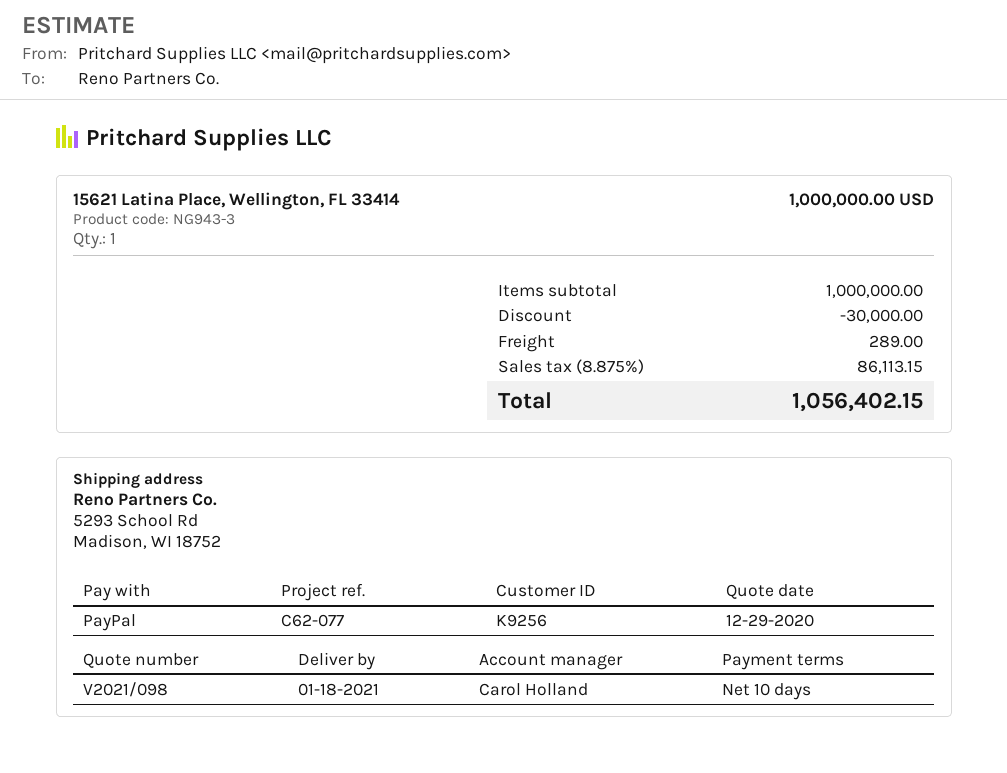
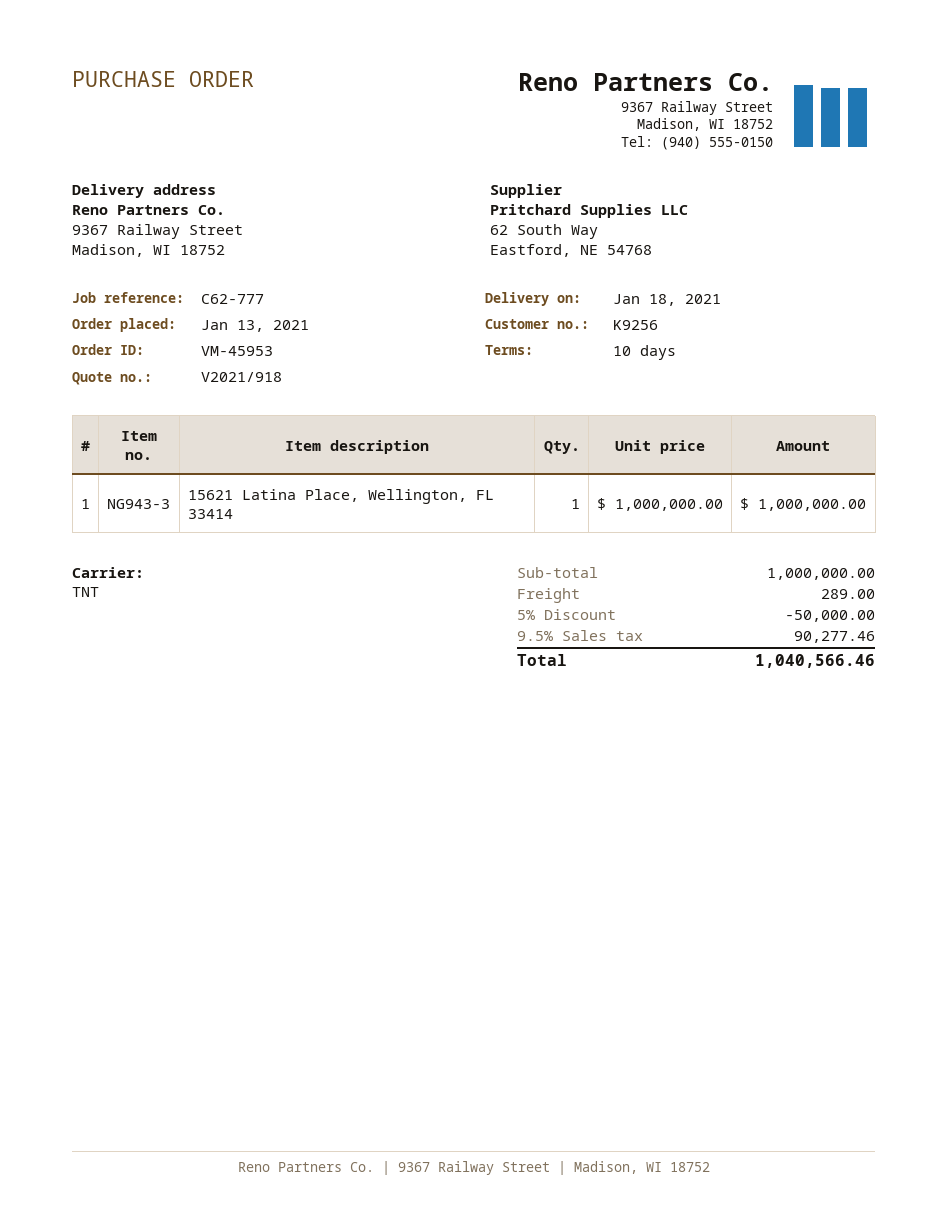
quote number: V2021/098 -> V2021/918
reference: C62-077 -> C62-777
ship to: 5293 School Rd, Madison, WI 18752 -> 9367 Railway Street, Madison, WI 18752
discount: 30000.00 -> 50000.00
tax: 8.875% = 86113.15 -> 9.5% = 90277.46
total: 1056402.15 -> 1040566.46

